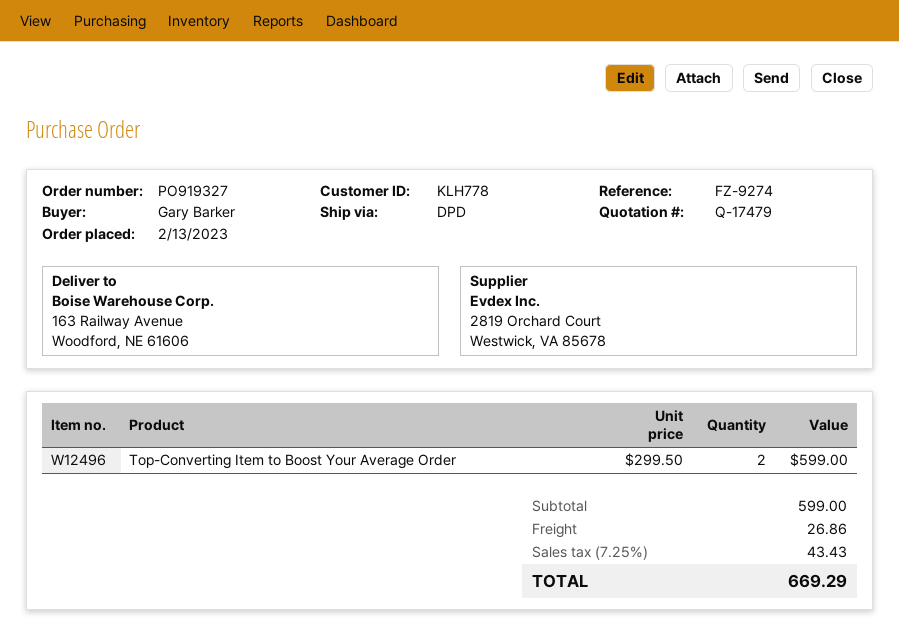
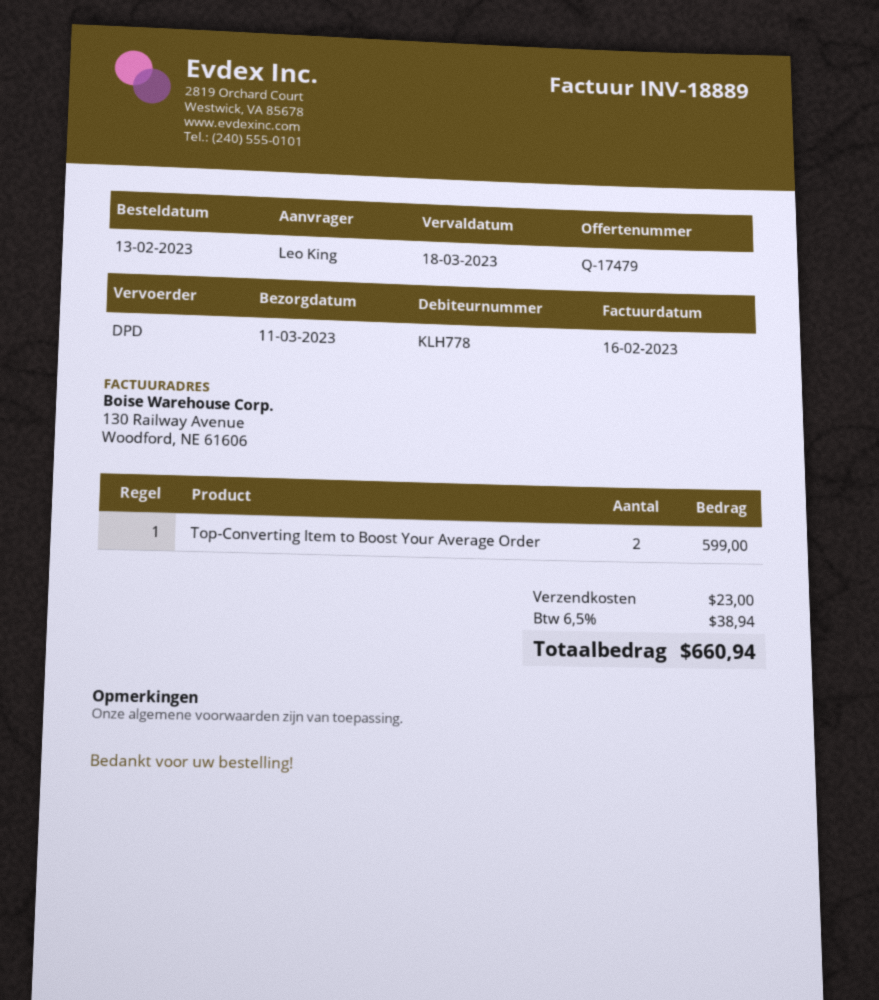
ordered by: Gary Barker -> Leo King
shipping: 26.86 -> 23.00
tax: 7.25% = 43.43 -> 6.5% = 38.94
total: 669.29 -> 660.94

